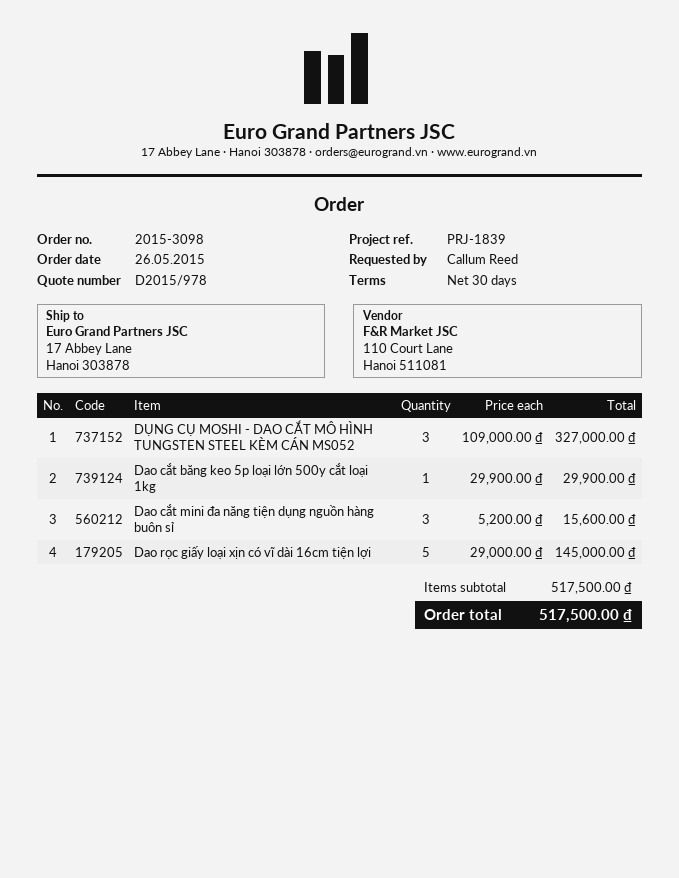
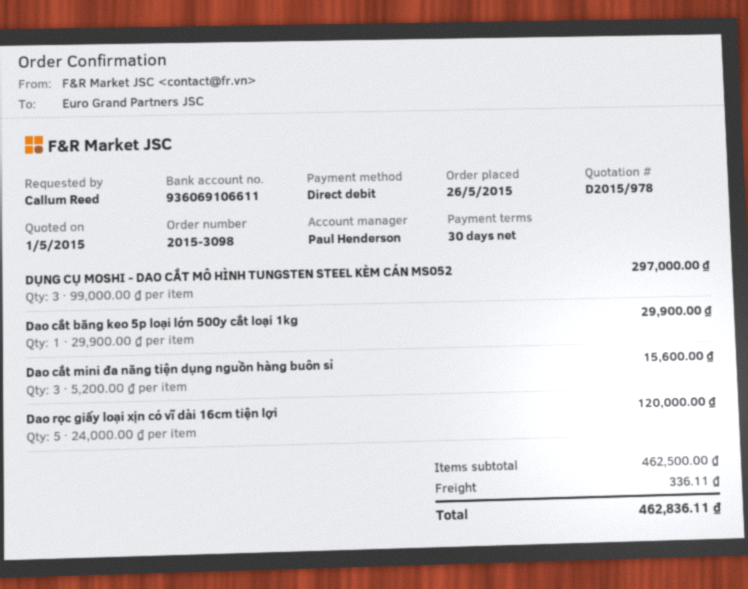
DỤNG CỤ MOSHI - DAO CẮT MÔ HÌNH TUNGSTEN STEEL KÈM CÁN MS052: 3 x 109000.00 = 327000.00 -> 3 x 99000.00 = 297000.00
Dao rọc giấy loại xịn có vĩ dài 16cm tiện lợi: 5 x 29000.00 = 145000.00 -> 5 x 24000.00 = 120000.00
subtotal: 517500.00 -> 462500.00
shipping: none -> 336.11
total: 517500.00 -> 462836.11

